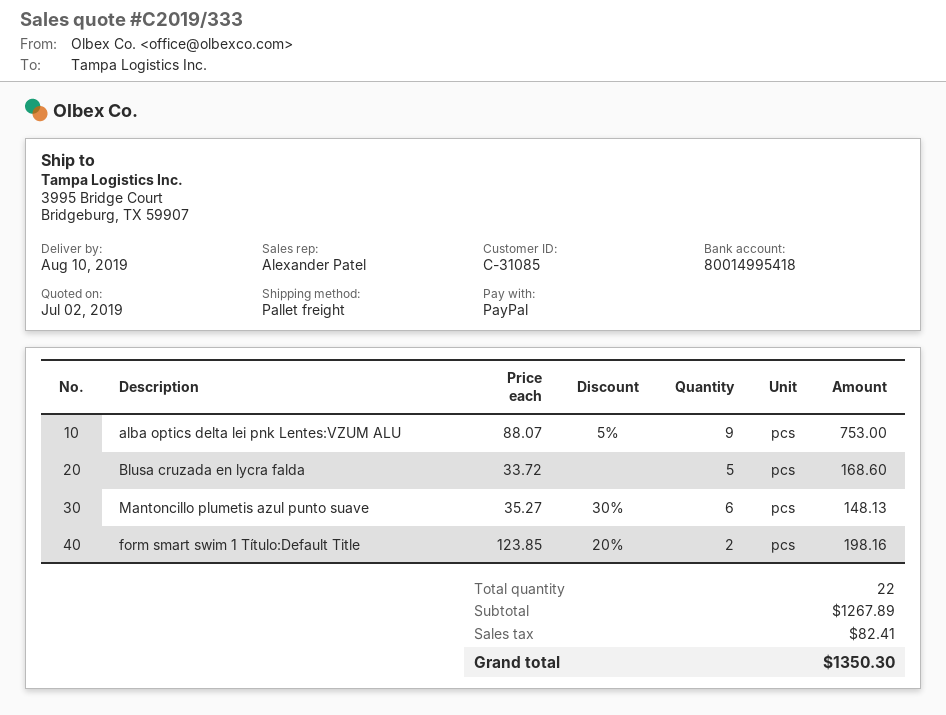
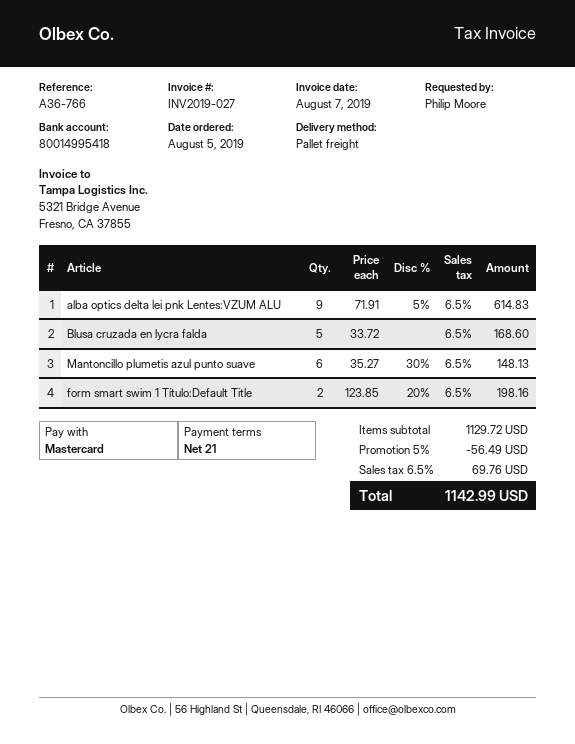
payment method: PayPal -> Mastercard
alba optics delta lei pnk Lentes:VZUM ALU: 9 x 88.07 - 5% = 753.00 -> 9 x 71.91 - 5% = 614.83
subtotal: 1267.89 -> 1129.72
discount: none -> 5% = 56.49
tax: 82.41 -> 69.76
total: 1350.30 -> 1142.99

